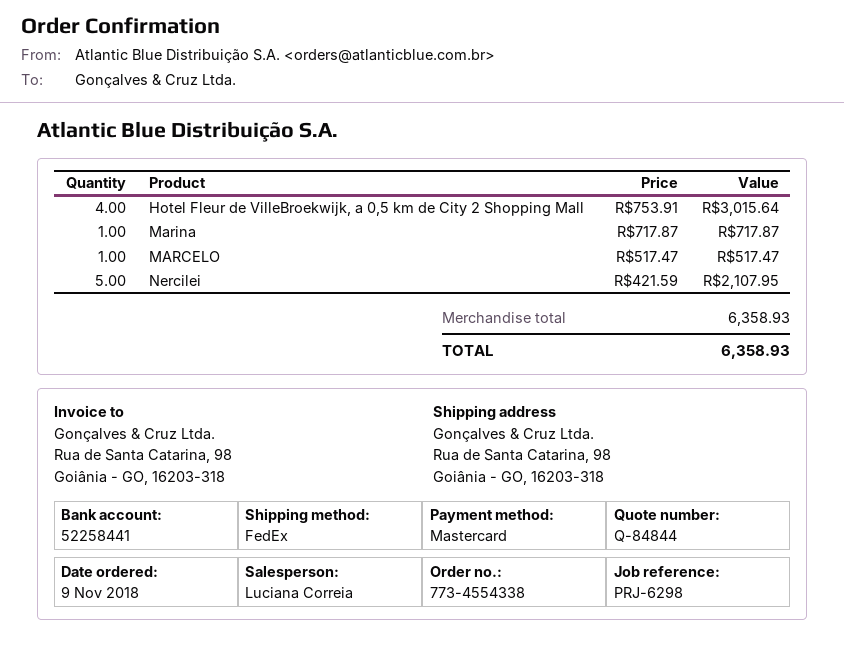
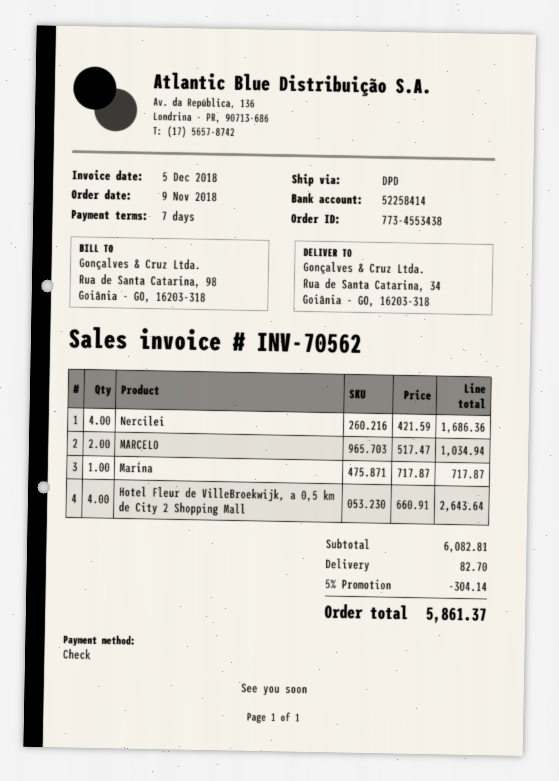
order number: 773-4554338 -> 773-4553438
payment method: Mastercard -> cheque
bank account: 52258441 -> 52258414
shipping method: FedEx -> DPD
ship to: Rua de Santa Catarina, 98, Goiânia - GO, 16203-318 -> Rua de Santa Catarina, 34, Goiânia - GO, 16203-318
Hotel Fleur de VilleBroekwijk, a 0,5 km de City 2 Shopping Mall: 4 x 753.91 = 3015.64 -> 4 x 660.91 = 2643.64
MARCELO: 1 x 517.47 = 517.47 -> 2 x 517.47 = 1034.94
Nercilei: 5 x 421.59 = 2107.95 -> 4 x 421.59 = 1686.36
subtotal: 6358.93 -> 6082.81
discount: none -> 5% = 304.14
shipping: none -> 82.70
total: 6358.93 -> 5861.37

